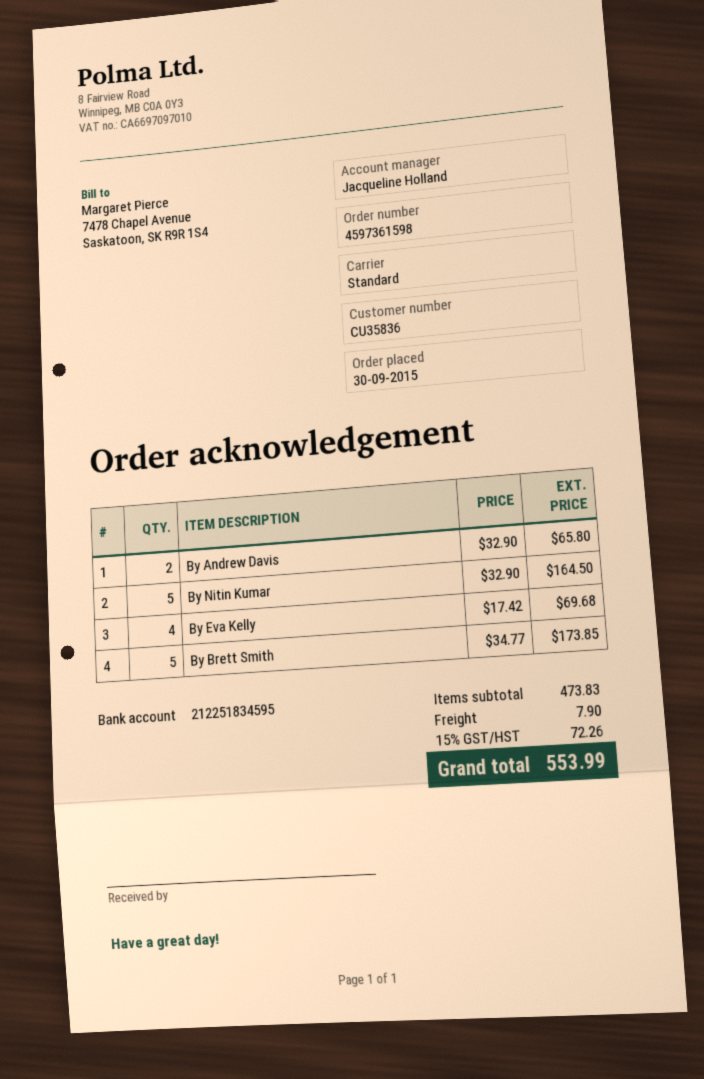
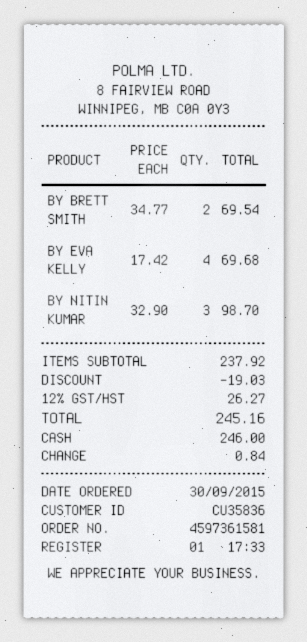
order number: 4597361598 -> 4597361581
By Andrew Davis: 2 x 32.90 = 65.80 -> none
By Nitin Kumar: 5 x 32.90 = 164.50 -> 3 x 32.90 = 98.70
By Brett Smith: 5 x 34.77 = 173.85 -> 2 x 34.77 = 69.54
subtotal: 473.83 -> 237.92
discount: none -> 19.03
shipping: 7.90 -> none
tax: 15% = 72.26 -> 12% = 26.27
total: 553.99 -> 245.16

